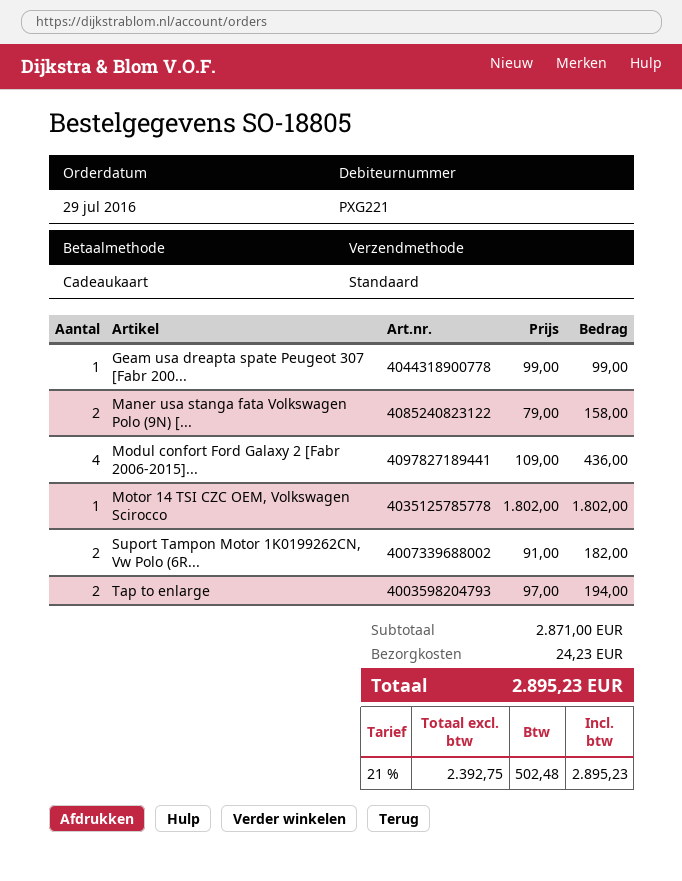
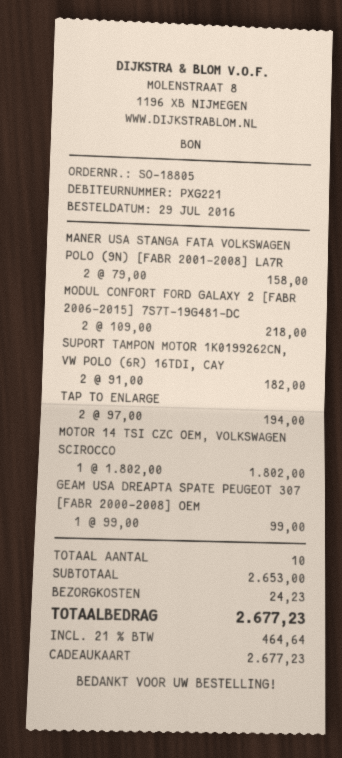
Modul confort Ford Galaxy 2 [Fabr 2006-2015]...: 4 x 109.00 = 436.00 -> 2 x 109.00 = 218.00
subtotal: 2871.00 -> 2653.00
tax: 21% = 502.48 -> 21% = 464.64
total: 2895.23 -> 2677.23

